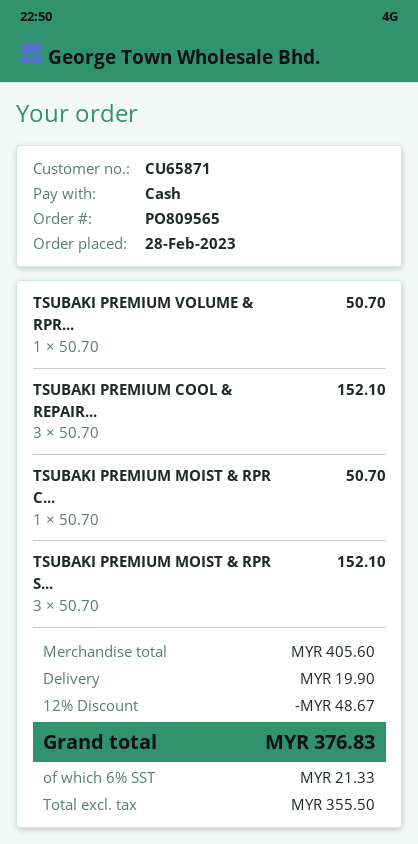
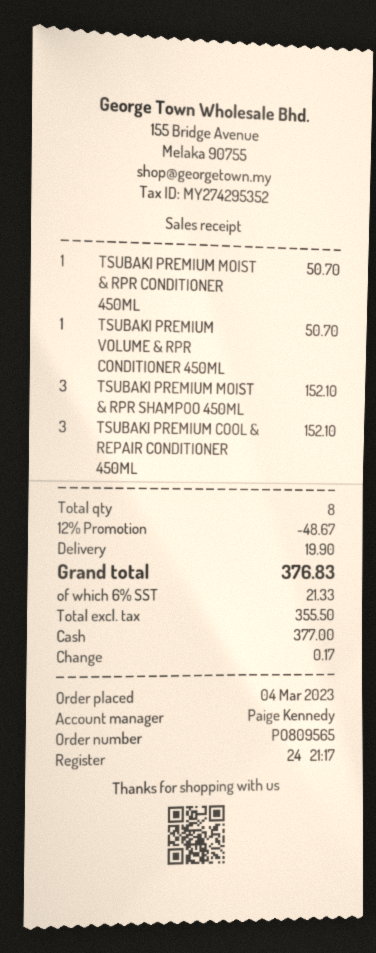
order date: 2023-02-28 -> 2023-03-04

